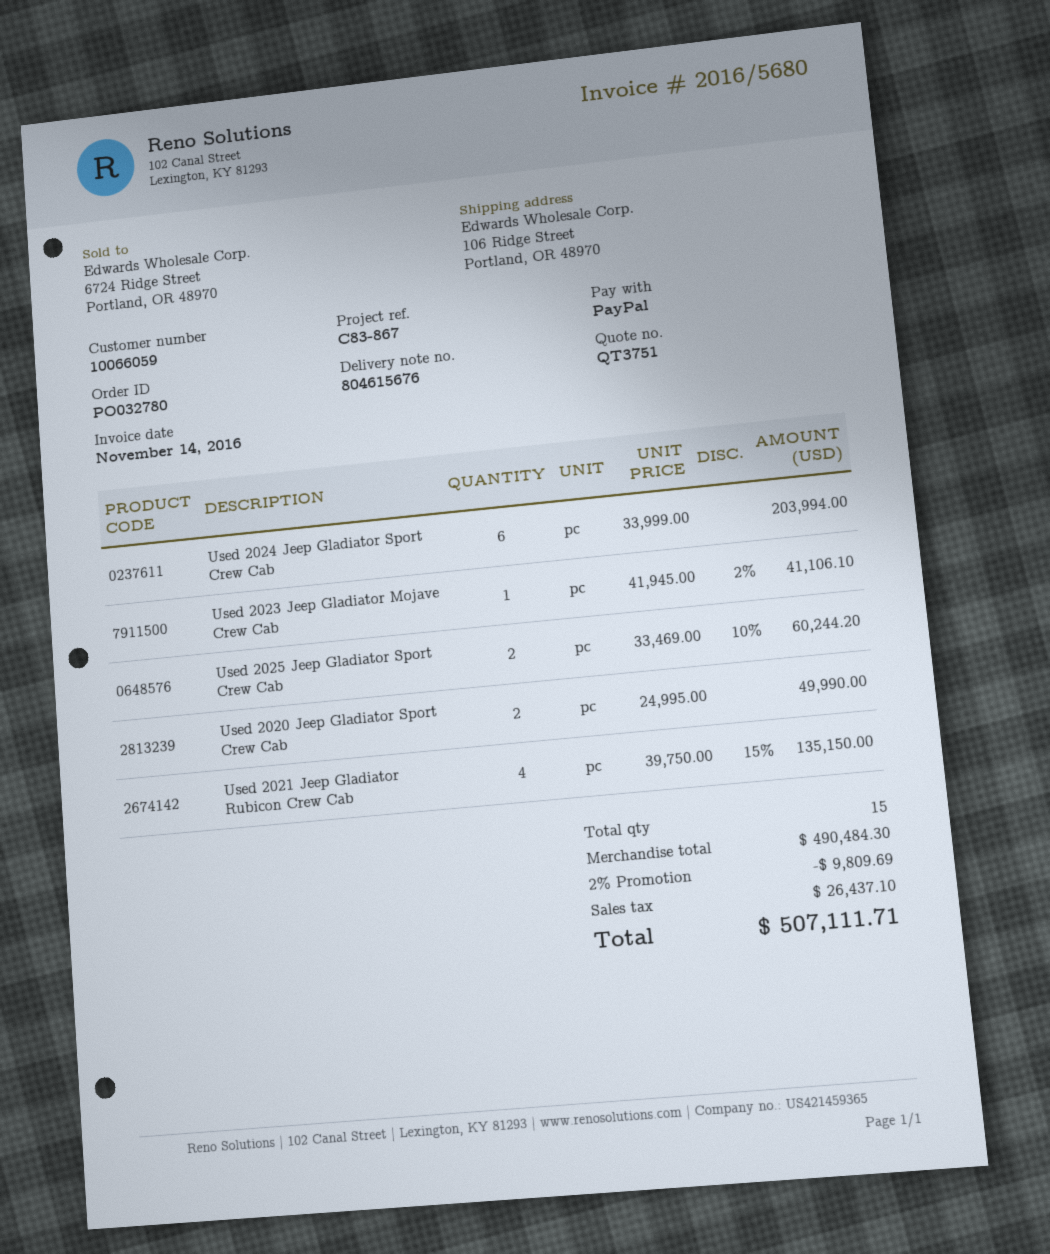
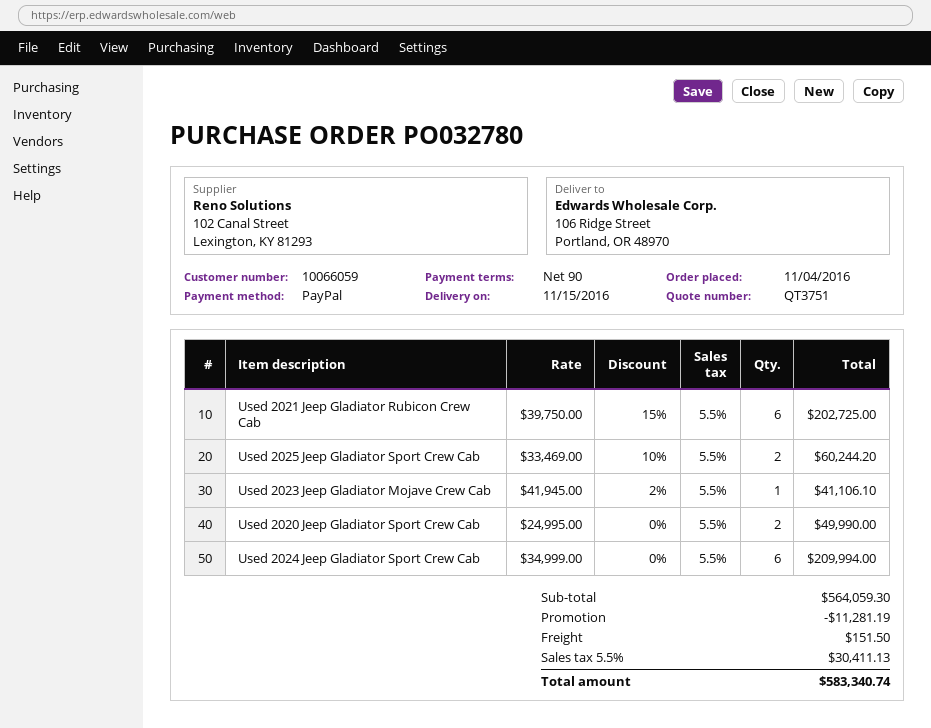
Used 2024 Jeep Gladiator Sport Crew Cab: 6 x 33999.00 = 203994.00 -> 6 x 34999.00 = 209994.00
Used 2021 Jeep Gladiator Rubicon Crew Cab: 4 x 39750.00 - 15% = 135150.00 -> 6 x 39750.00 - 15% = 202725.00
subtotal: 490484.30 -> 564059.30
discount: 9809.69 -> 11281.19
shipping: none -> 151.50
tax: 26437.10 -> 30411.13
total: 507111.71 -> 583340.74

